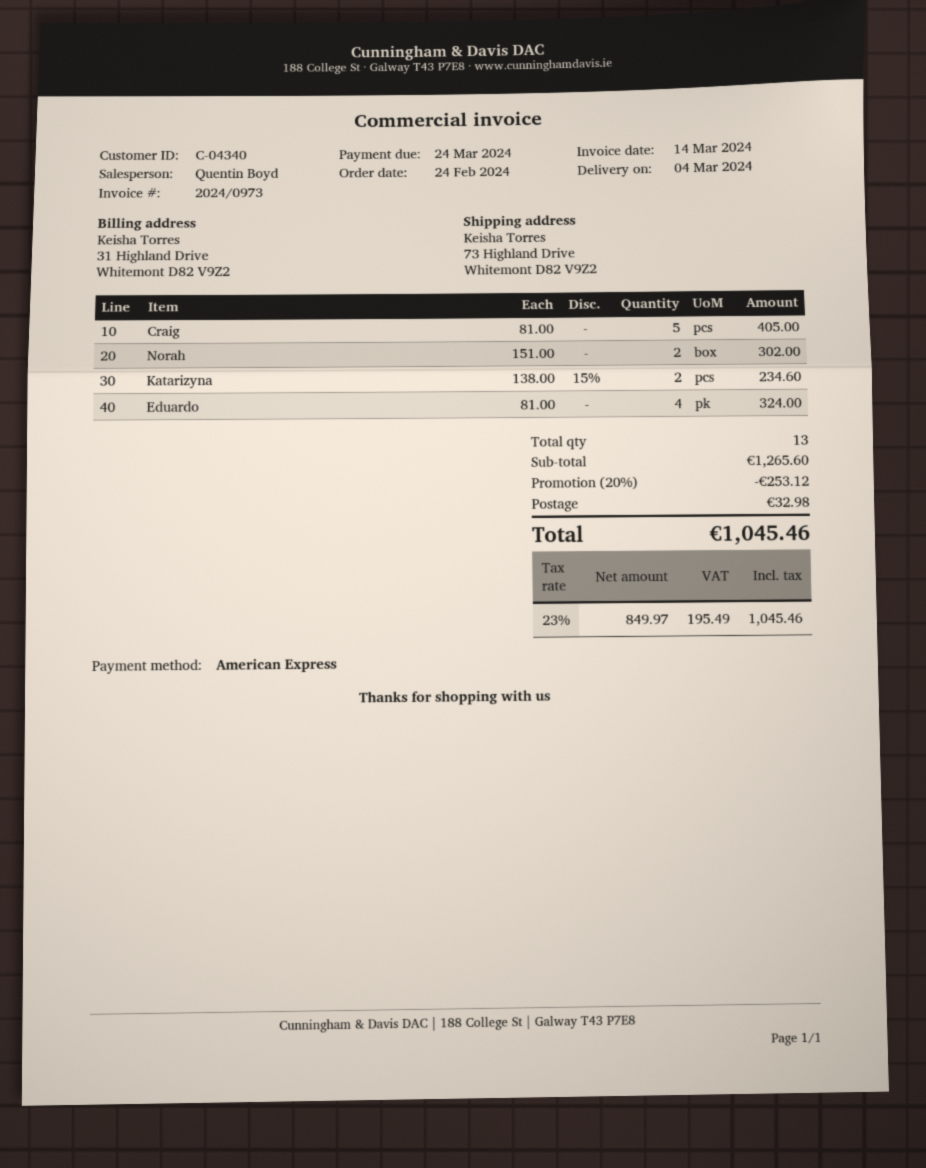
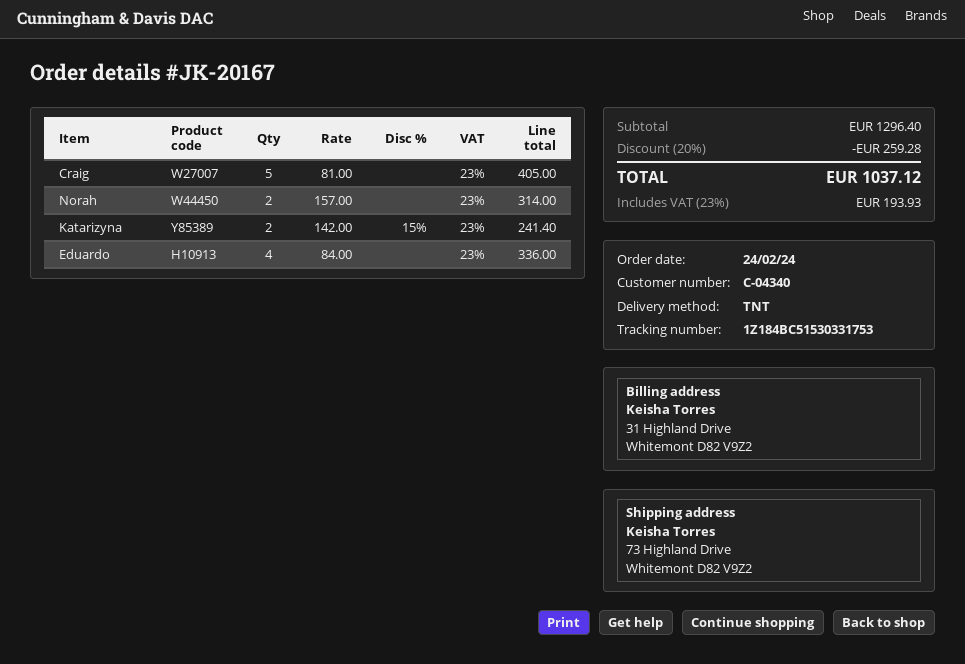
Norah: 2 x 151.00 = 302.00 -> 2 x 157.00 = 314.00
Katarizyna: 2 x 138.00 - 15% = 234.60 -> 2 x 142.00 - 15% = 241.40
Eduardo: 4 x 81.00 = 324.00 -> 4 x 84.00 = 336.00
subtotal: 1265.60 -> 1296.40
discount: 20% = 253.12 -> 20% = 259.28
shipping: 32.98 -> none
tax: 23% = 195.49 -> 23% = 193.93
total: 1045.46 -> 1037.12

